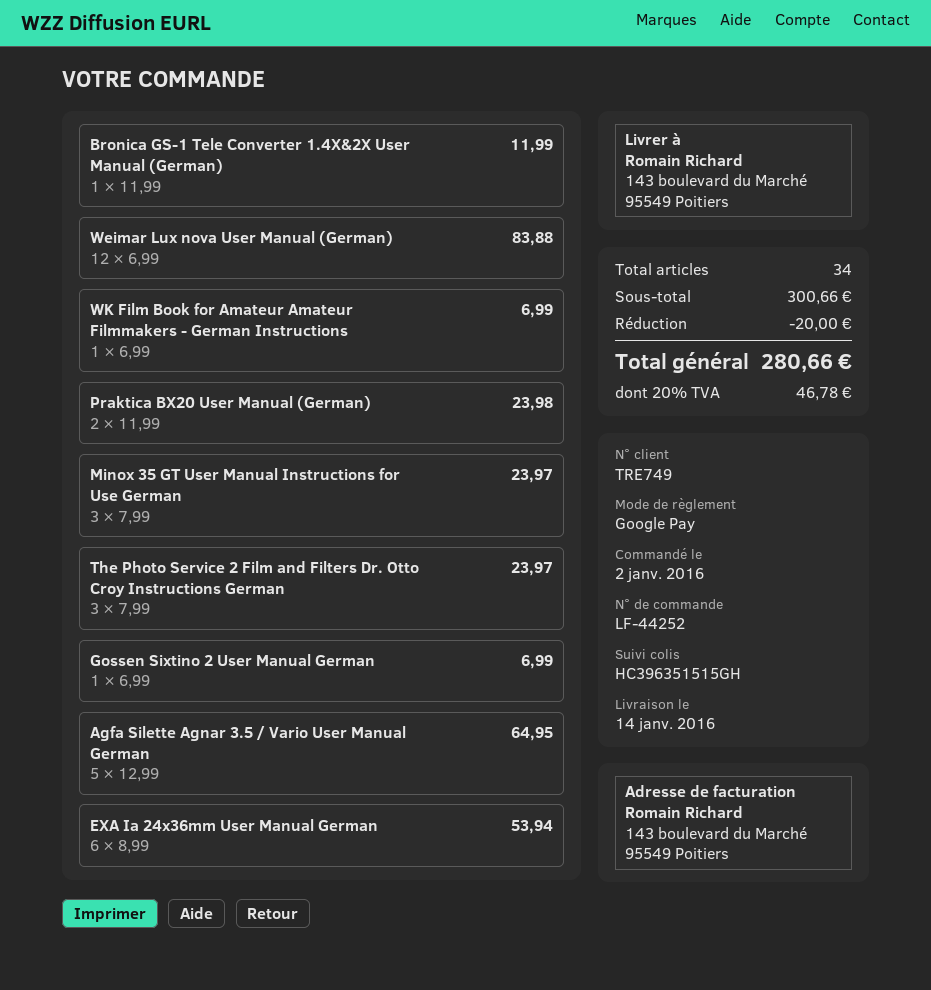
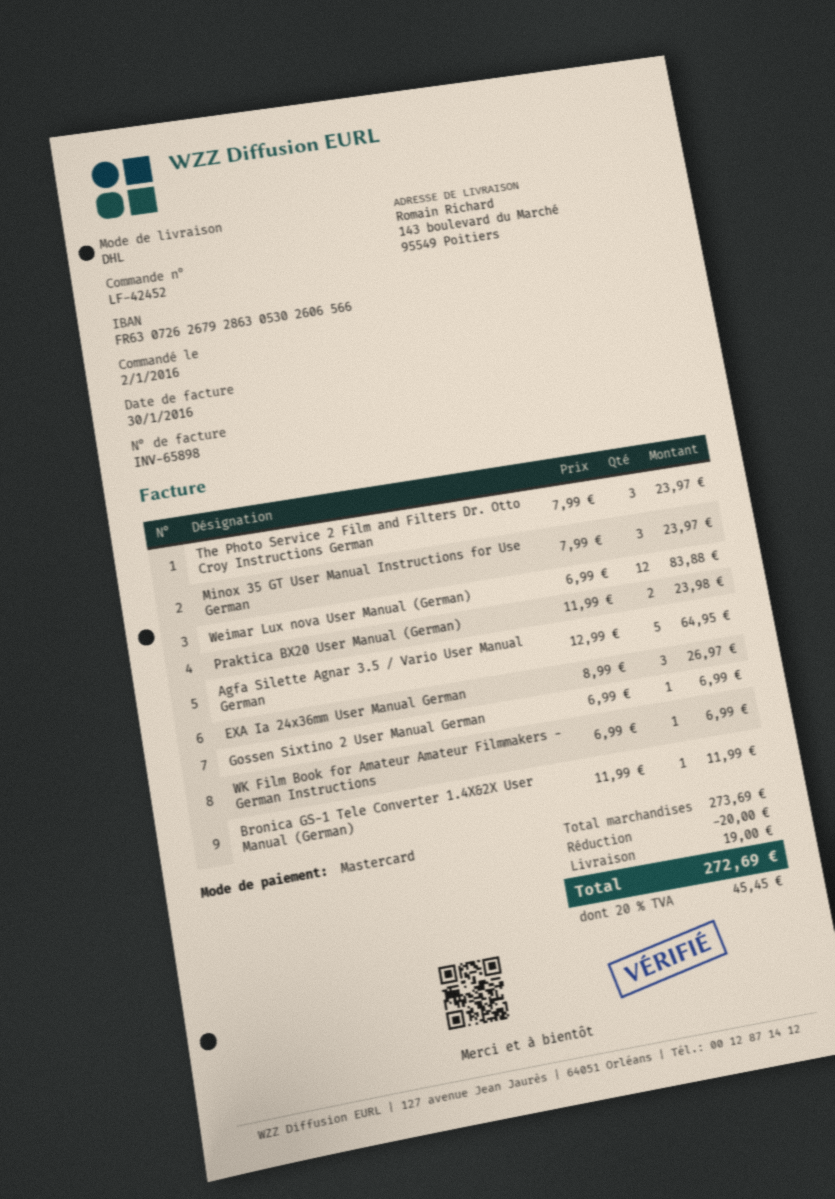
order number: LF-44252 -> LF-42452
payment method: Google Pay -> Mastercard
EXA Ia 24x36mm User Manual German: 6 x 8.99 = 53.94 -> 3 x 8.99 = 26.97
subtotal: 300.66 -> 273.69
shipping: none -> 19.00
tax: 20% = 46.78 -> 20% = 45.45
total: 280.66 -> 272.69

